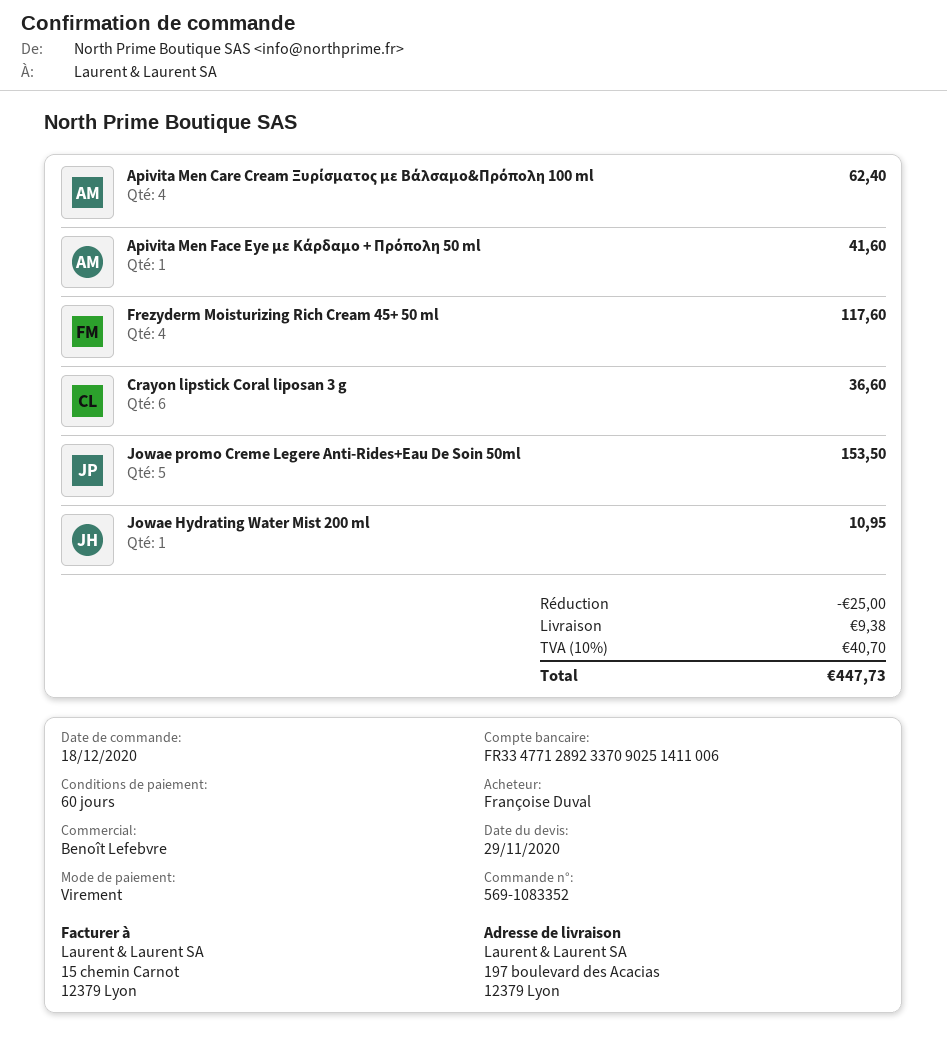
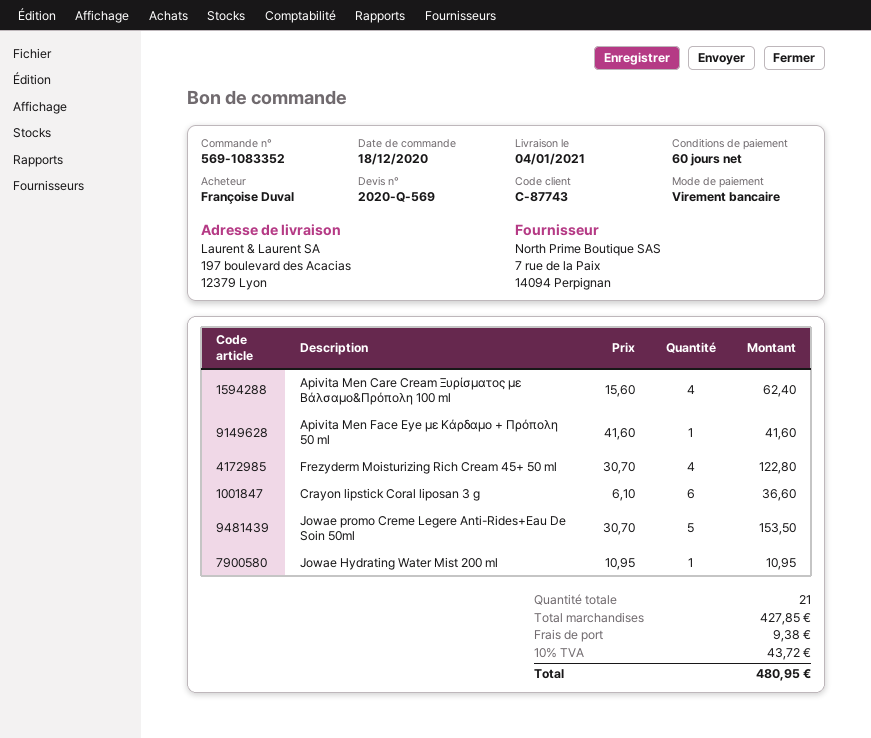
Frezyderm Moisturizing Rich Cream 45+ 50 ml: 4 for 117.60 -> 4 for 122.80
discount: 25.00 -> none
tax: 10% = 40.70 -> 10% = 43.72
total: 447.73 -> 480.95

